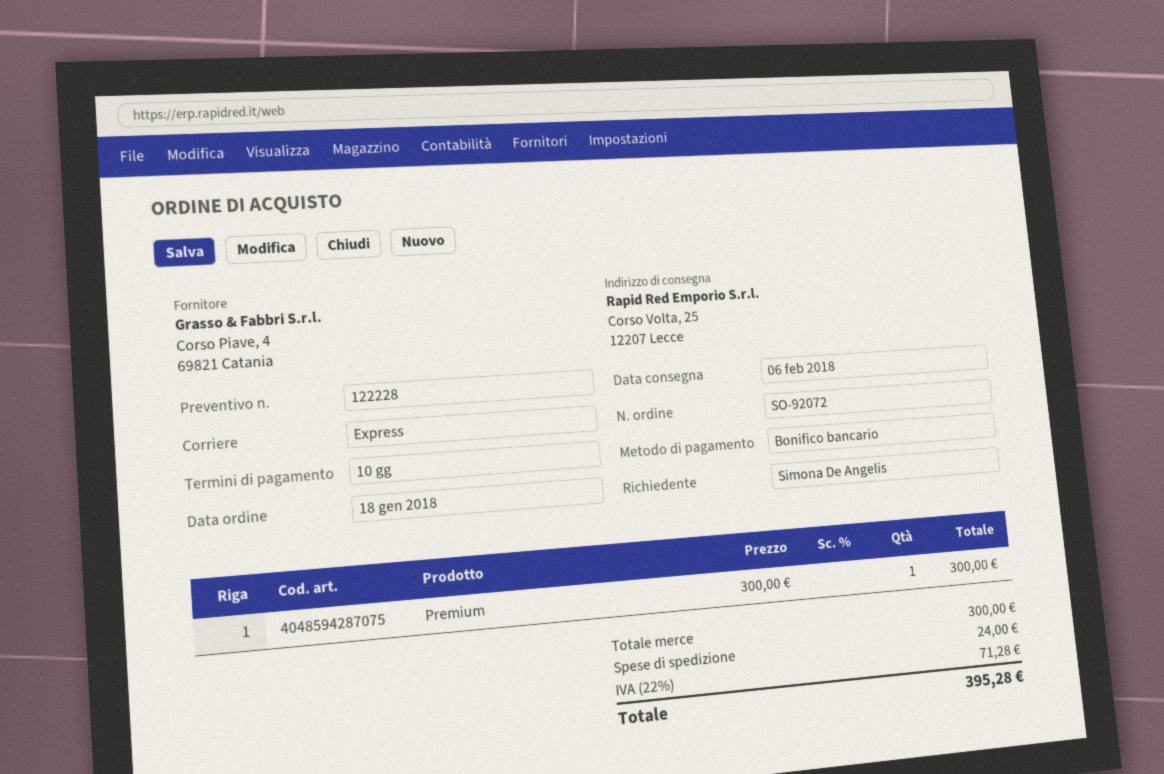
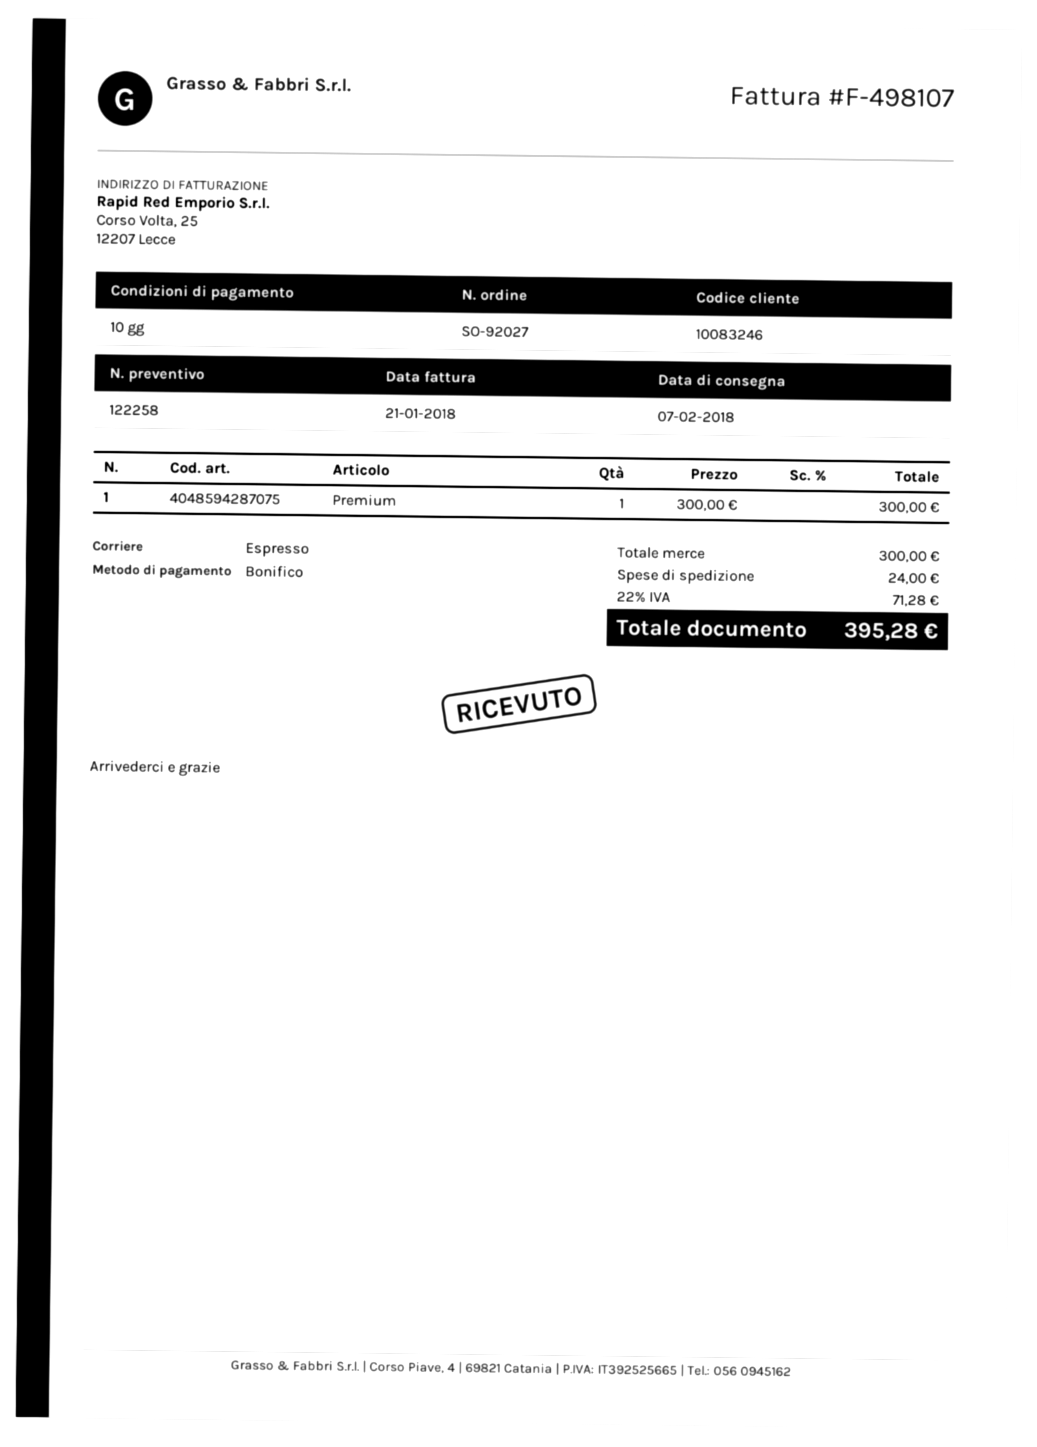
quote number: 122228 -> 122258
order number: SO-92072 -> SO-92027
delivery date: 2018-02-06 -> 2018-02-07

